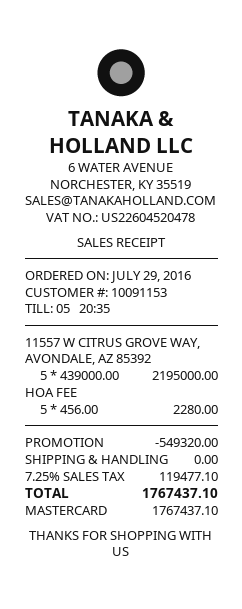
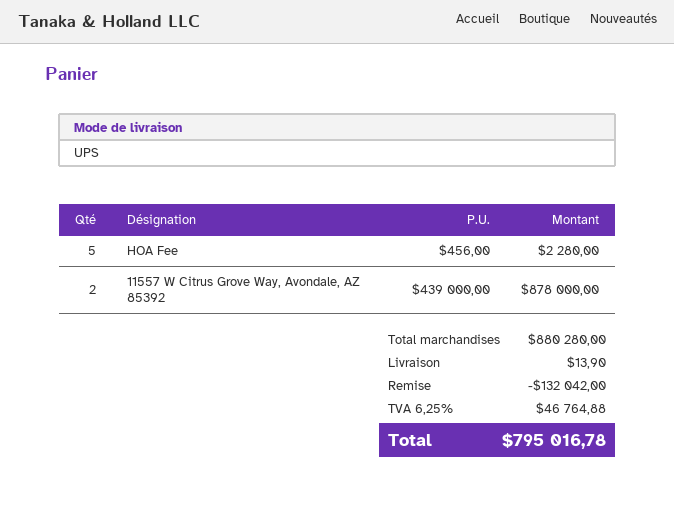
11557 W CITRUS GROVE WAY, AVONDALE, AZ 85392: 5 x 439000.00 = 2195000.00 -> 2 x 439000.00 = 878000.00
discount: 549320.00 -> 132042.00
shipping: 0.00 -> 13.90
tax: 7.25% = 119477.10 -> 6.25% = 46764.88
total: 1767437.10 -> 795016.78

